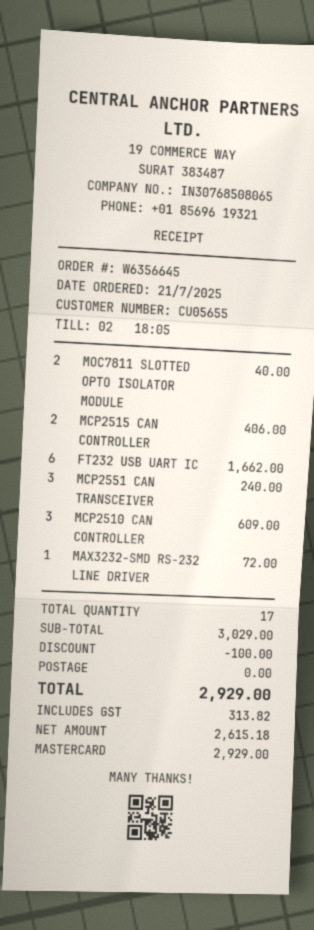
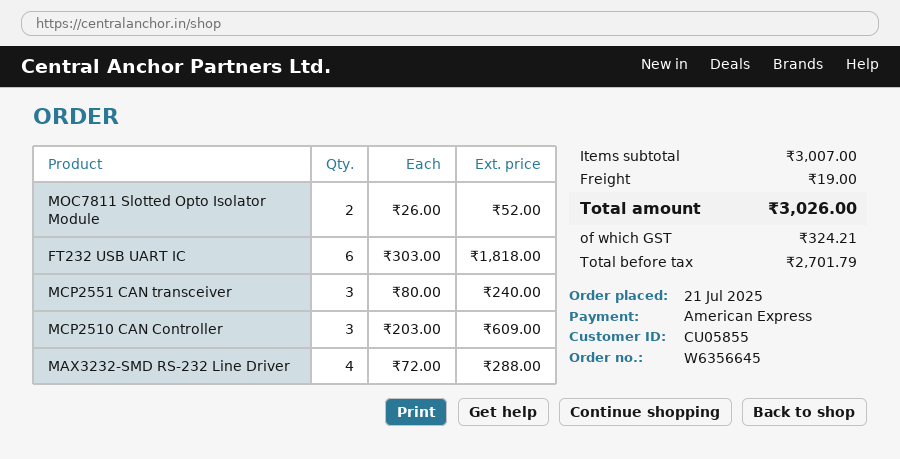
customer number: CU05655 -> CU05855
payment method: Mastercard -> American Express
MOC7811 SLOTTED OPTO ISOLATOR MODULE: 2 for 40.00 -> 2 for 52.00
MCP2515 CAN CONTROLLER: 2 for 406.00 -> none
FT232 USB UART IC: 6 for 1662.00 -> 6 for 1818.00
MAX3232-SMD RS-232 LINE DRIVER: 1 for 72.00 -> 4 for 288.00
subtotal: 3029.00 -> 3007.00
discount: 100.00 -> none
shipping: 0.00 -> 19.00
net: 2615.18 -> 2701.79
tax: 313.82 -> 324.21
total: 2929.00 -> 3026.00

